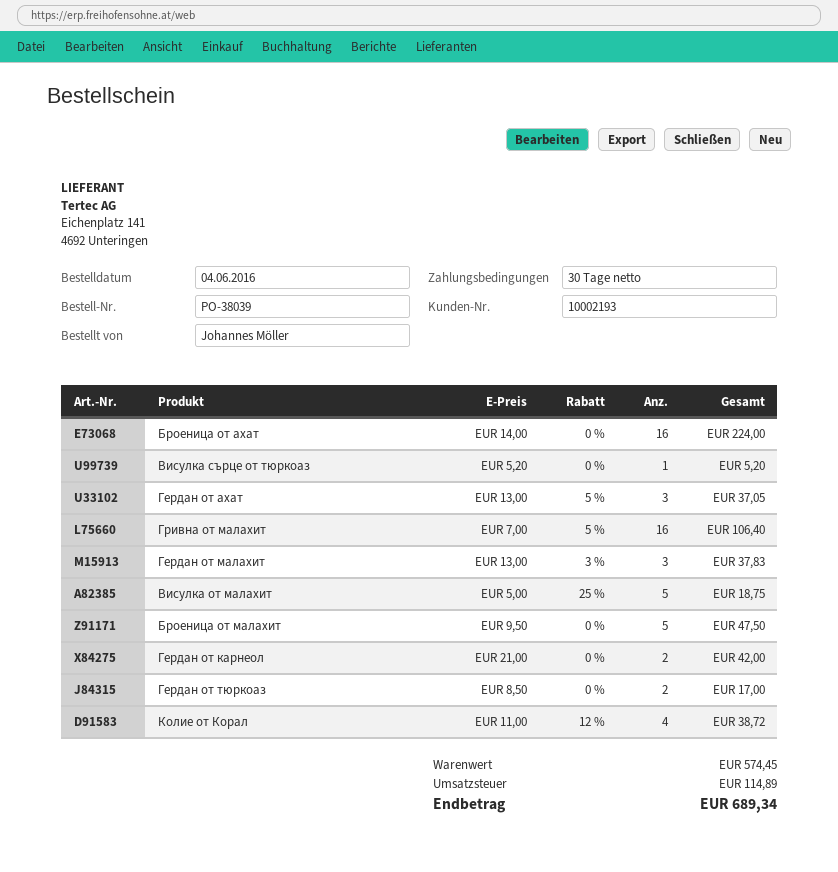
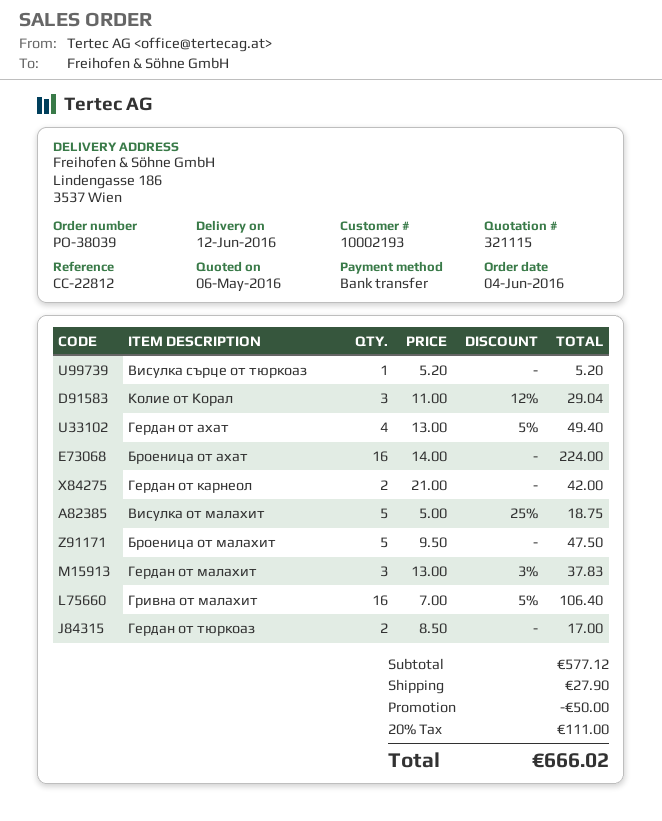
Гердан от ахат: 3 x 13.00 - 5% = 37.05 -> 4 x 13.00 - 5% = 49.40
Колие от Корал: 4 x 11.00 - 12% = 38.72 -> 3 x 11.00 - 12% = 29.04
subtotal: 574.45 -> 577.12
discount: none -> 50.00
shipping: none -> 27.90
tax: 114.89 -> 111.00
total: 689.34 -> 666.02

